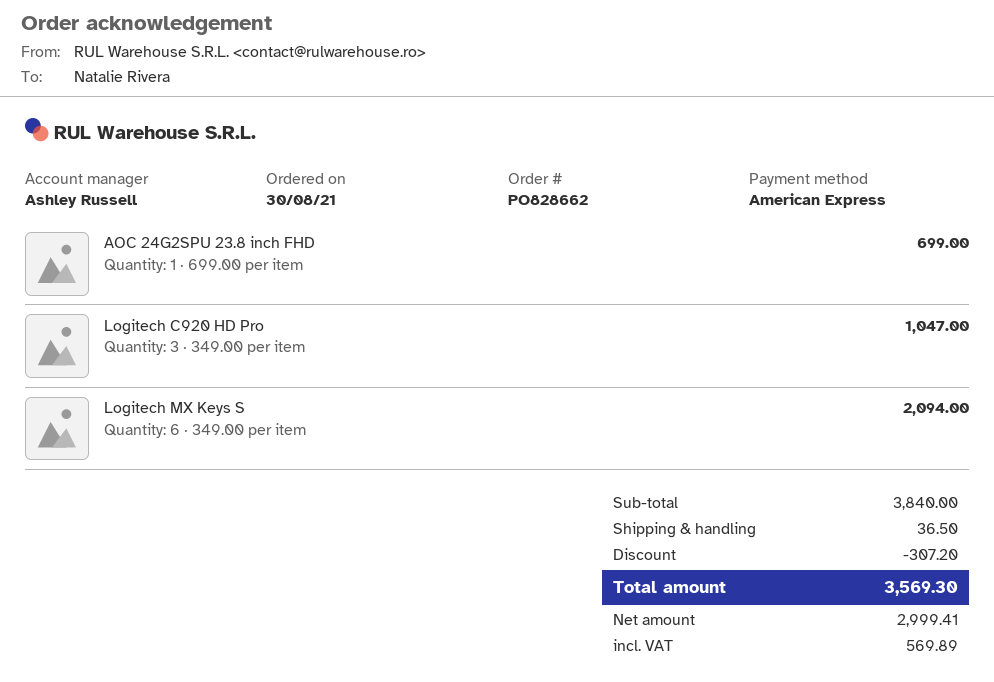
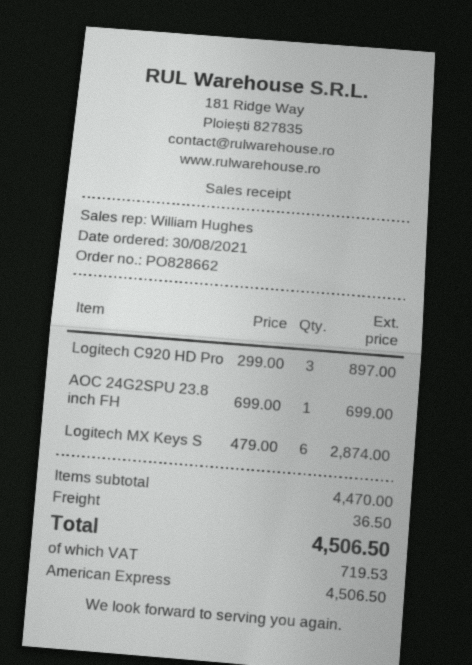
sales rep: Ashley Russell -> William Hughes
Logitech C920 HD Pro: 3 x 349.00 = 1047.00 -> 3 x 299.00 = 897.00
Logitech MX Keys S: 6 x 349.00 = 2094.00 -> 6 x 479.00 = 2874.00
subtotal: 3840.00 -> 4470.00
discount: 307.20 -> none
tax: 569.89 -> 719.53
total: 3569.30 -> 4506.50

